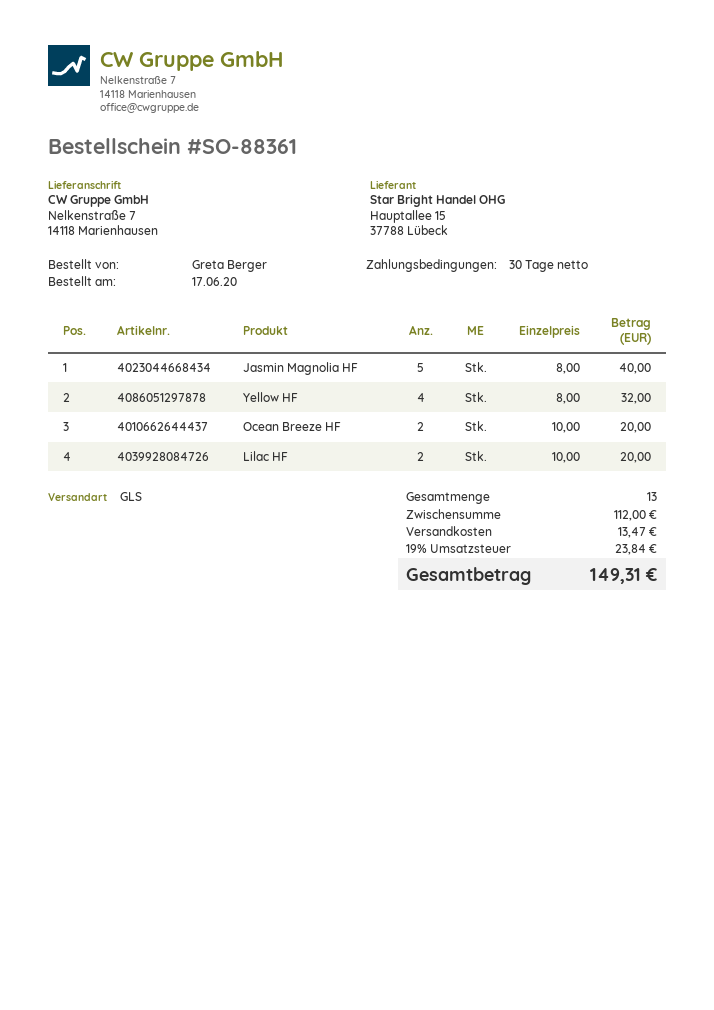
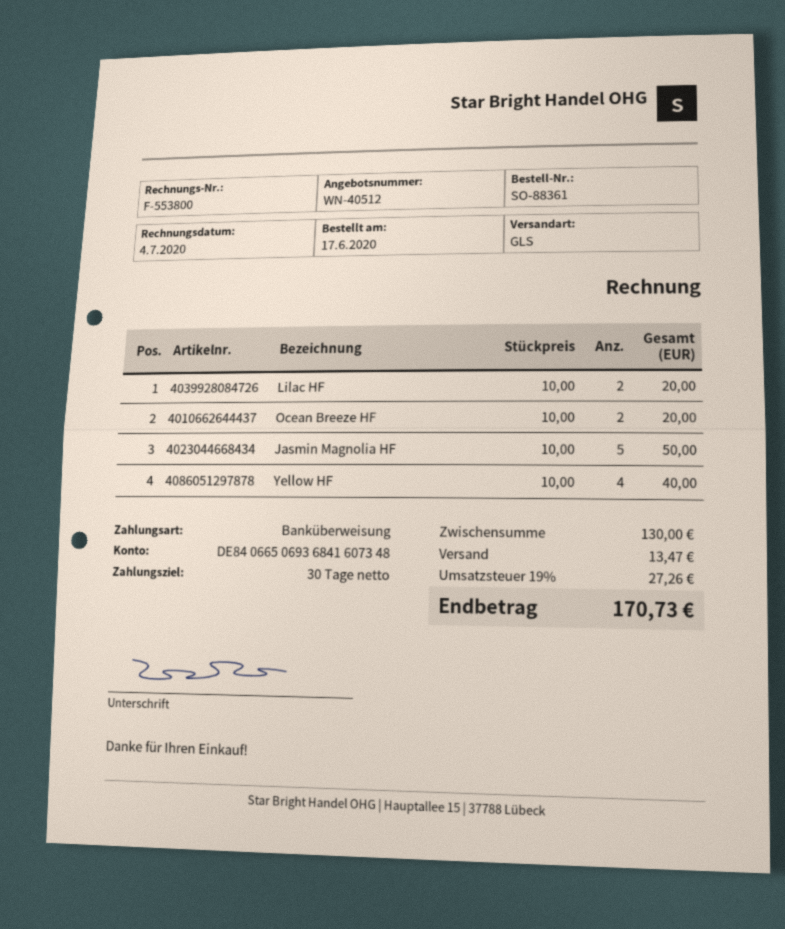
Jasmin Magnolia HF: 5 x 8.00 = 40.00 -> 5 x 10.00 = 50.00
Yellow HF: 4 x 8.00 = 32.00 -> 4 x 10.00 = 40.00
subtotal: 112.00 -> 130.00
tax: 19% = 23.84 -> 19% = 27.26
total: 149.31 -> 170.73

